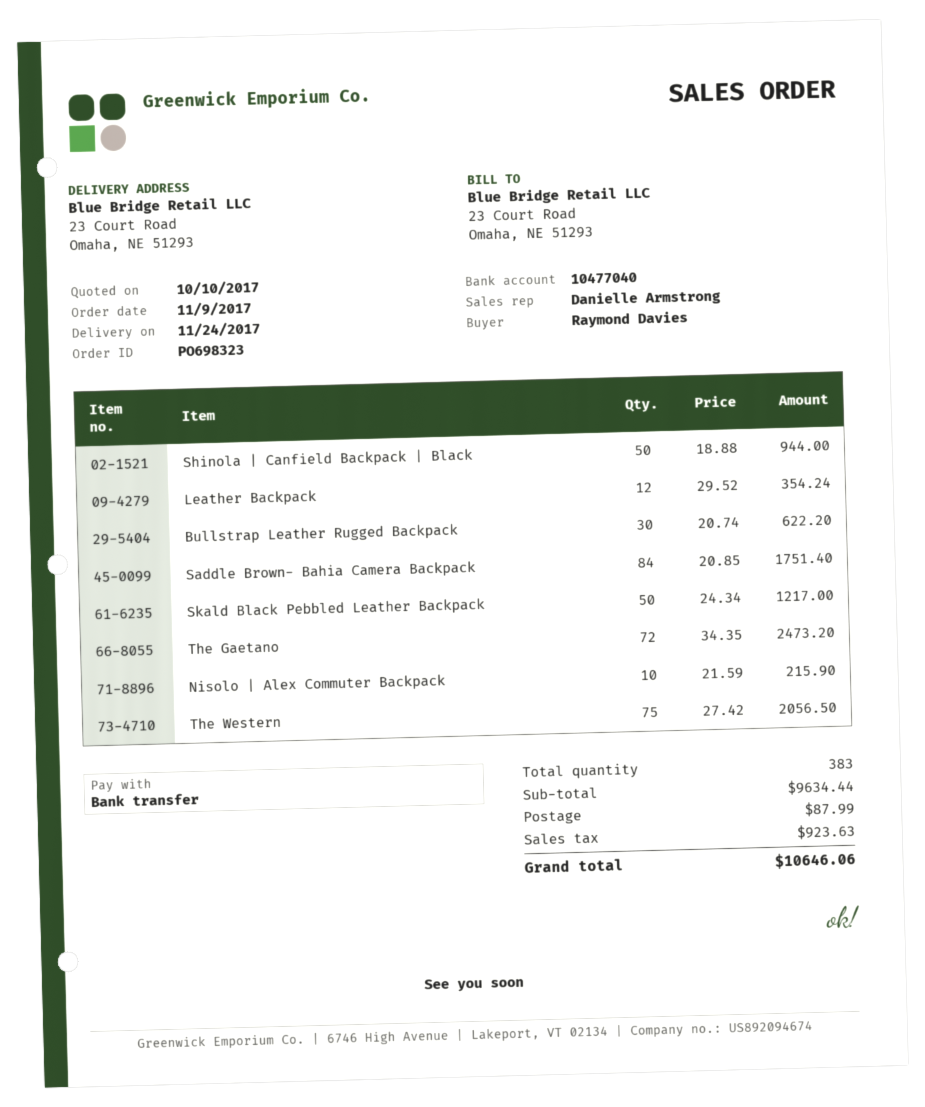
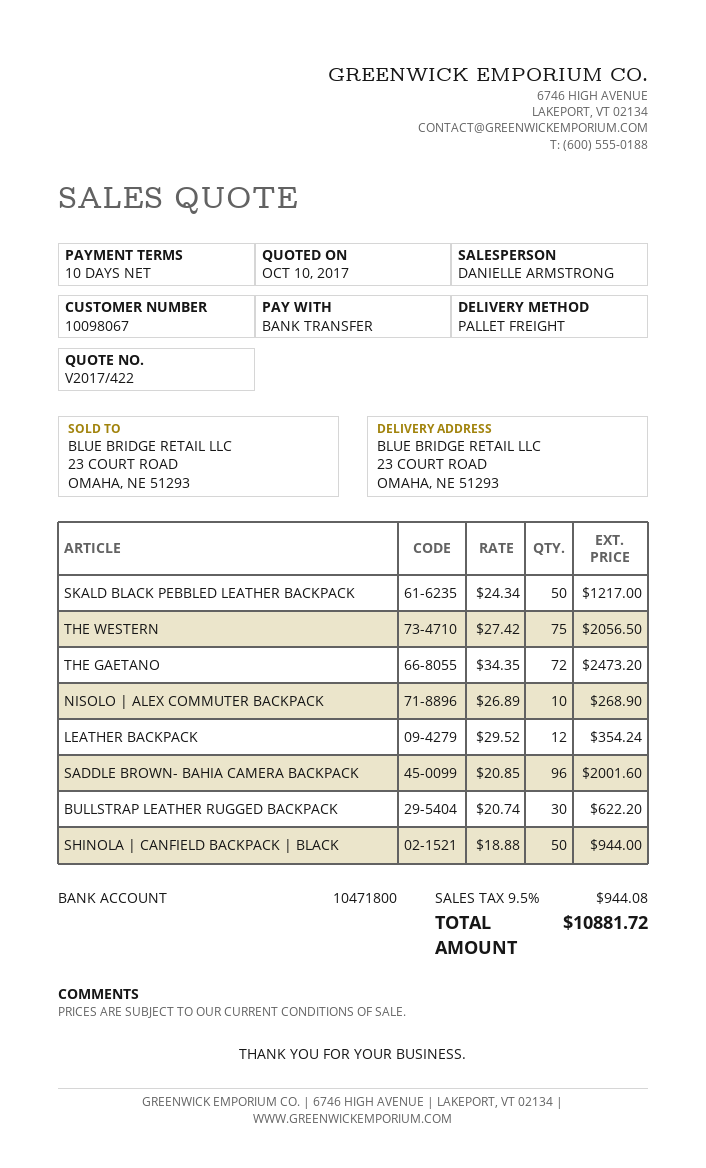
bank account: 10477040 -> 10471800
Saddle Brown- Bahia Camera Backpack: 84 x 20.85 = 1751.40 -> 96 x 20.85 = 2001.60
Nisolo | Alex Commuter Backpack: 10 x 21.59 = 215.90 -> 10 x 26.89 = 268.90
shipping: 87.99 -> none
tax: 923.63 -> 944.08
total: 10646.06 -> 10881.72

